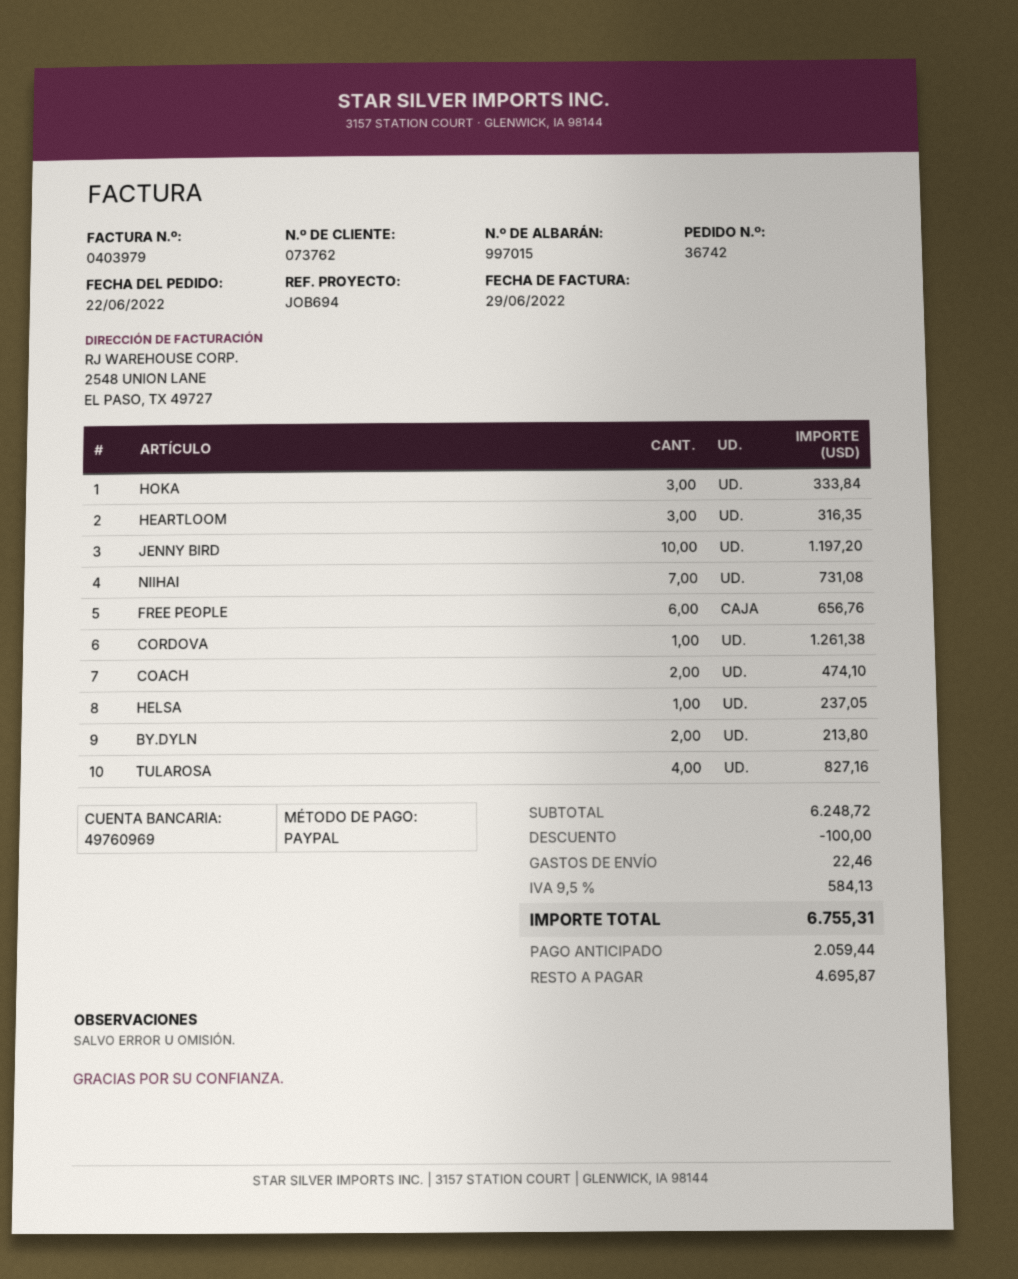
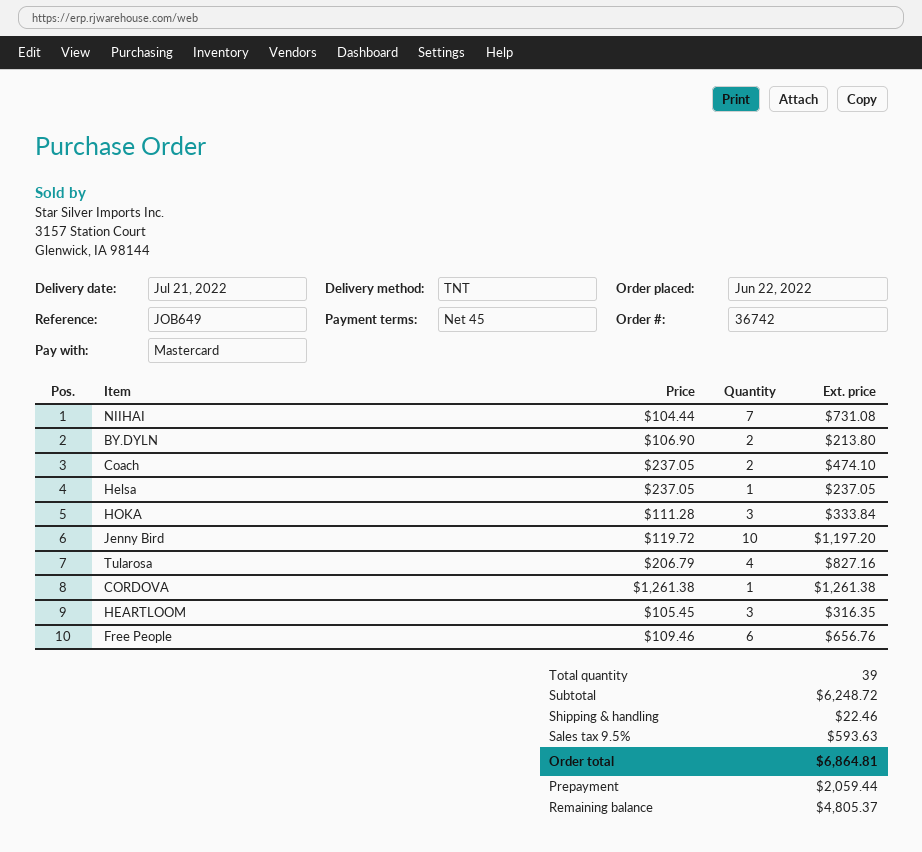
reference: JOB694 -> JOB649
payment method: PayPal -> Mastercard
discount: 100.00 -> none
tax: 9.5% = 584.13 -> 9.5% = 593.63
total: 6755.31 -> 6864.81
balance: 4695.87 -> 4805.37

